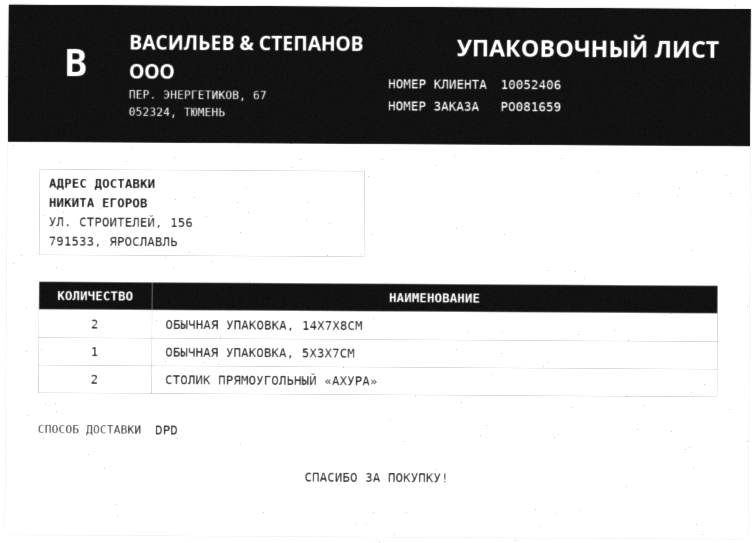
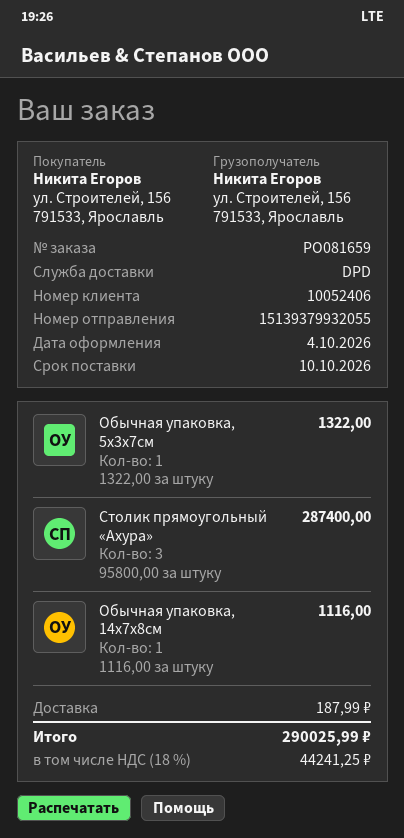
ОБЫЧНАЯ УПАКОВКА, 14Х7Х8СМ: 2 -> 1
СТОЛИК ПРЯМОУГОЛЬНЫЙ «АХУРА»: 2 -> 3

